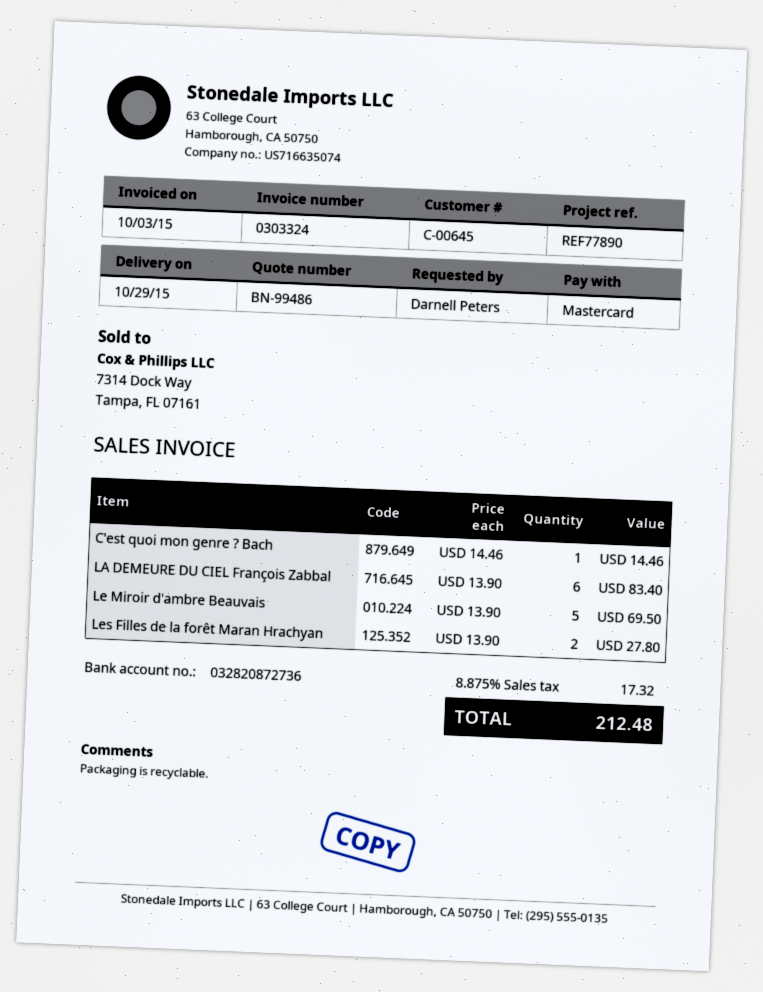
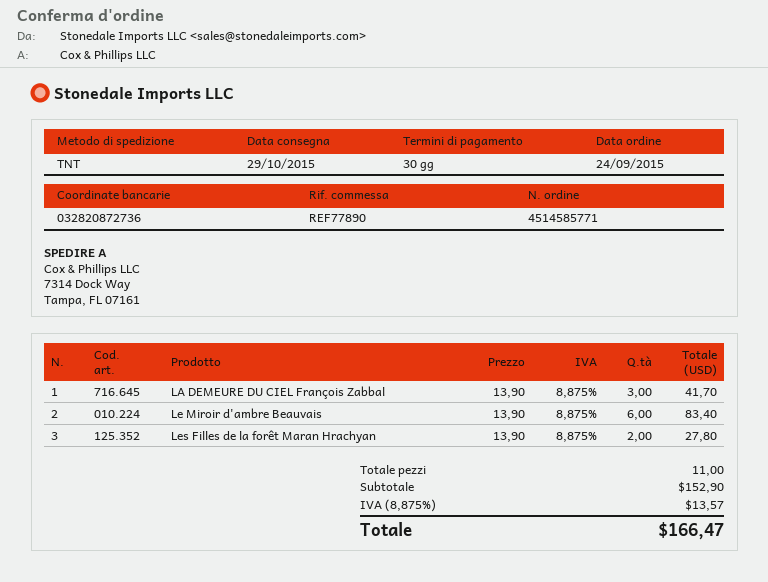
C'est quoi mon genre ? Bach: 1 x 14.46 = 14.46 -> none
LA DEMEURE DU CIEL François Zabbal: 6 x 13.90 = 83.40 -> 3 x 13.90 = 41.70
Le Miroir d'ambre Beauvais: 5 x 13.90 = 69.50 -> 6 x 13.90 = 83.40
tax: 8.875% = 17.32 -> 8.875% = 13.57
total: 212.48 -> 166.47

